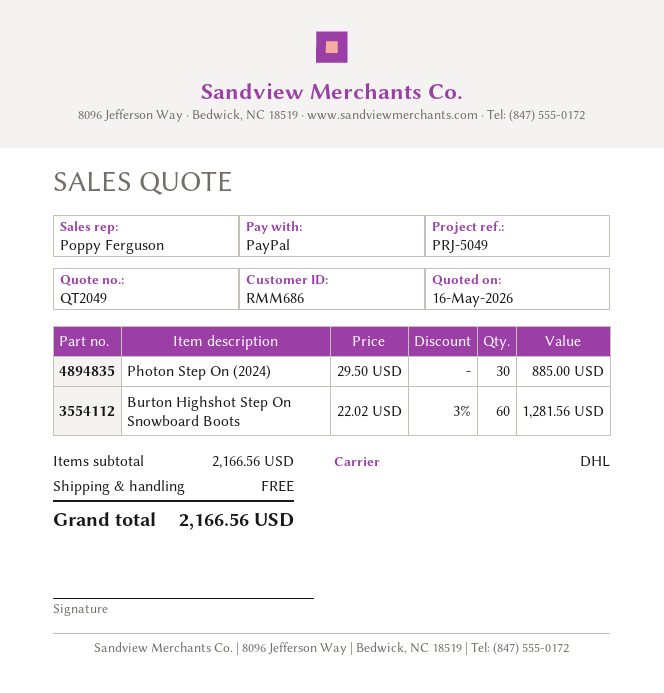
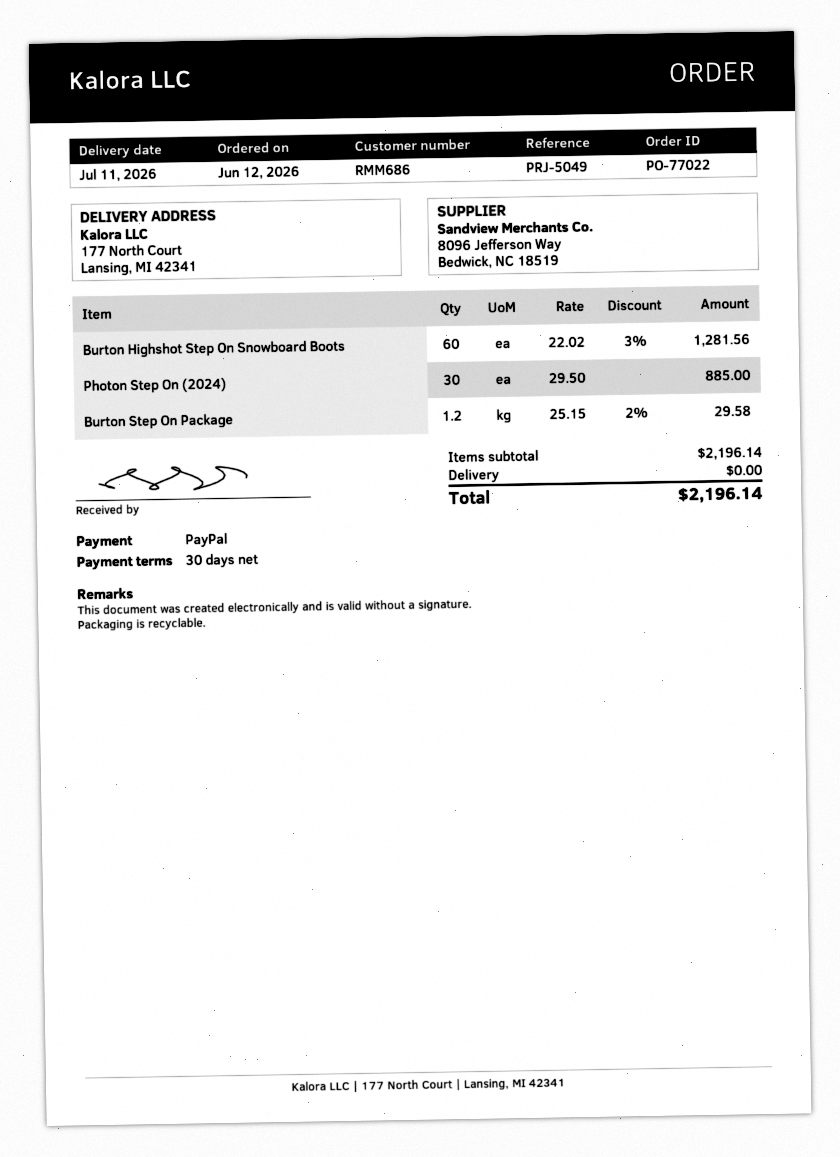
Burton Step On Package: none -> 1.2 x 25.15 - 2% = 29.58
subtotal: 2166.56 -> 2196.14
total: 2166.56 -> 2196.14

